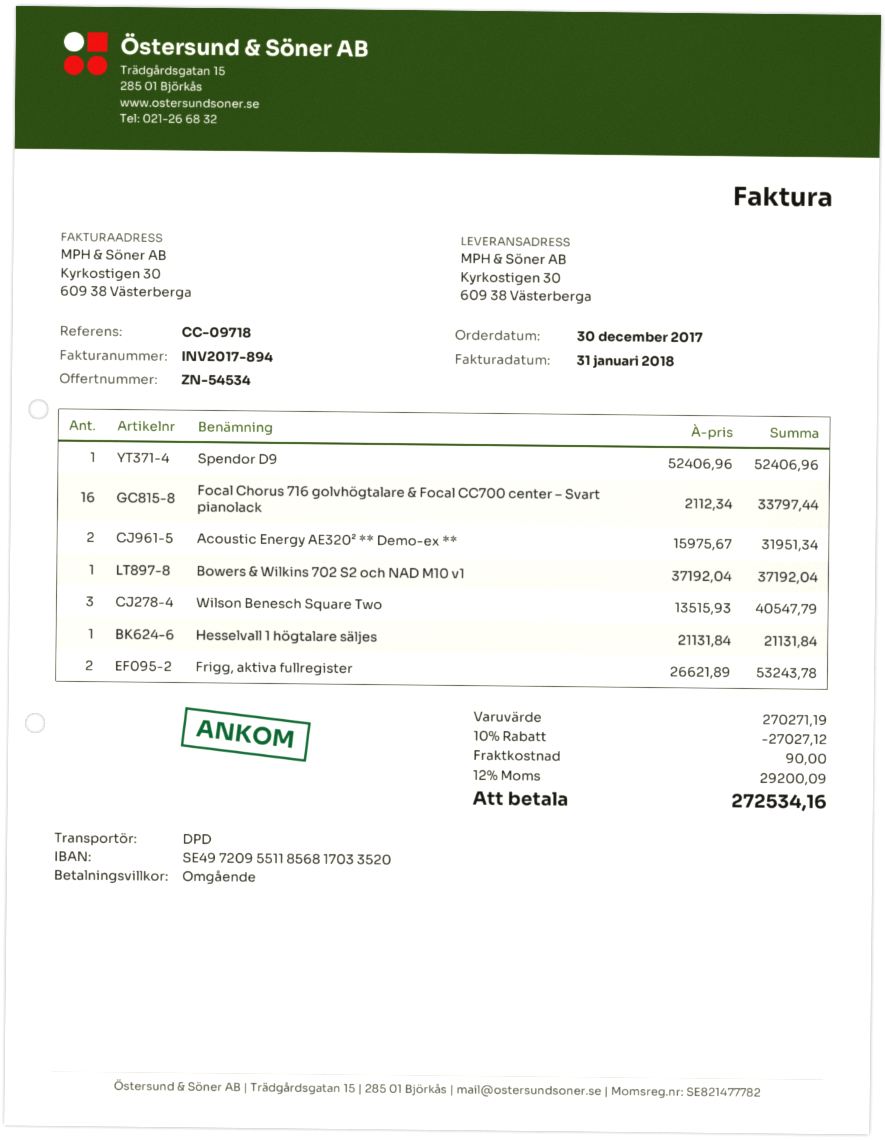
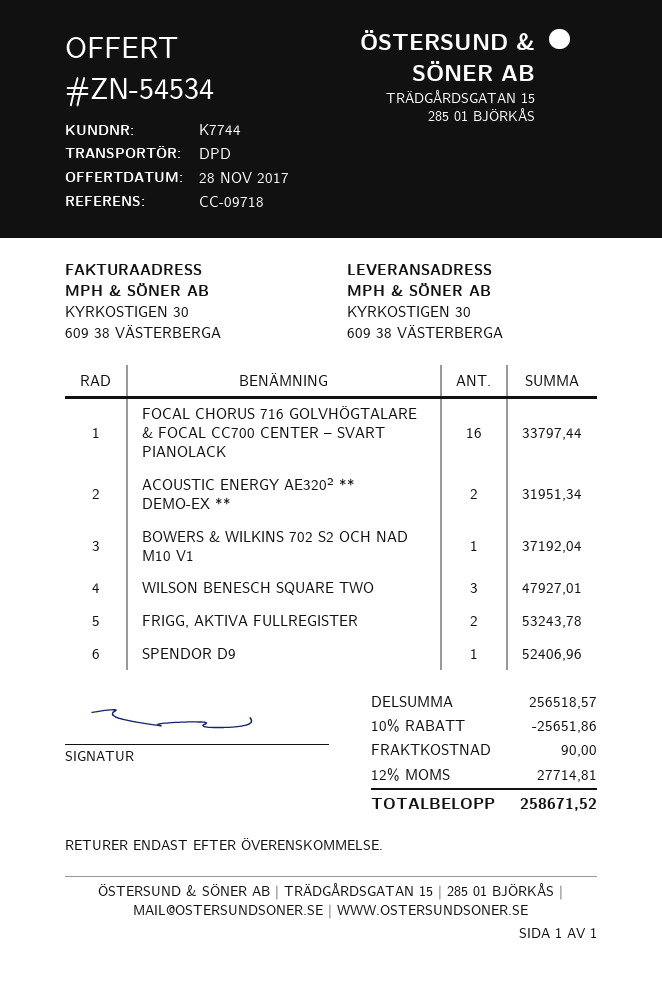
Wilson Benesch Square Two: 3 for 40547.79 -> 3 for 47927.01
Hesselvall 1 högtalare säljes: 1 for 21131.84 -> none
subtotal: 270271.19 -> 256518.57
discount: 10% = 27027.12 -> 10% = 25651.86
tax: 12% = 29200.09 -> 12% = 27714.81
total: 272534.16 -> 258671.52

